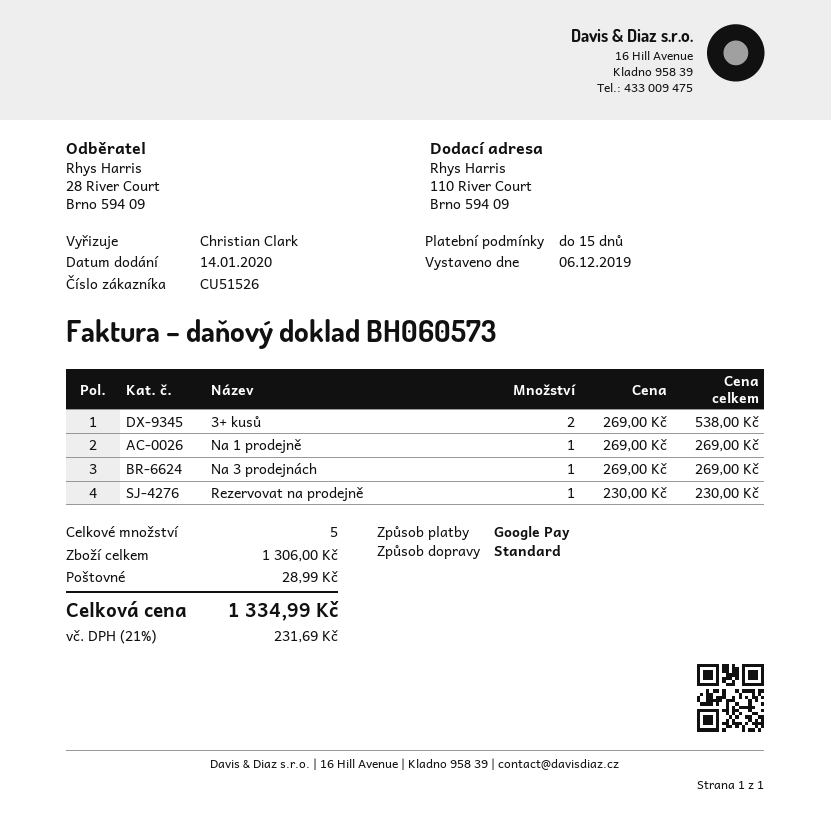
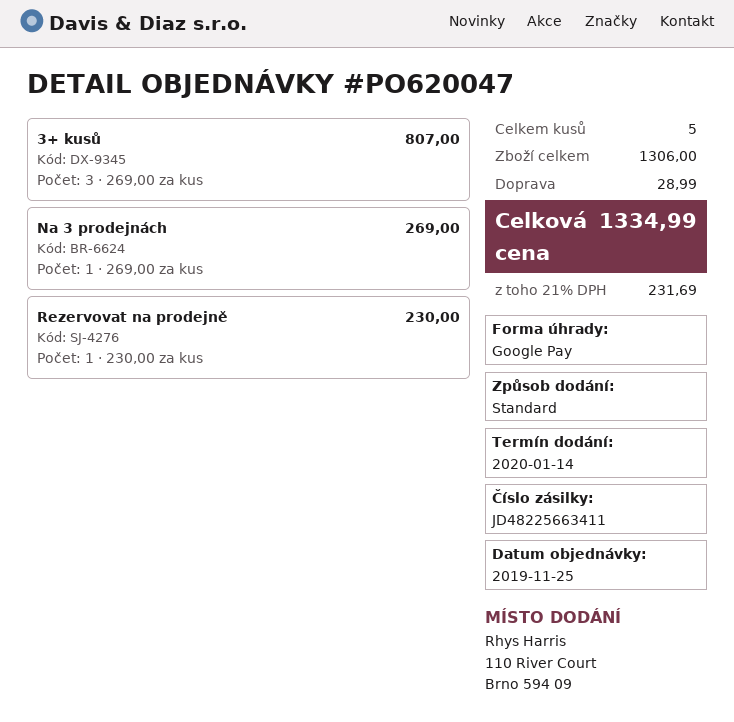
3+ kusů: 2 x 269.00 = 538.00 -> 3 x 269.00 = 807.00
Na 1 prodejně: 1 x 269.00 = 269.00 -> none

